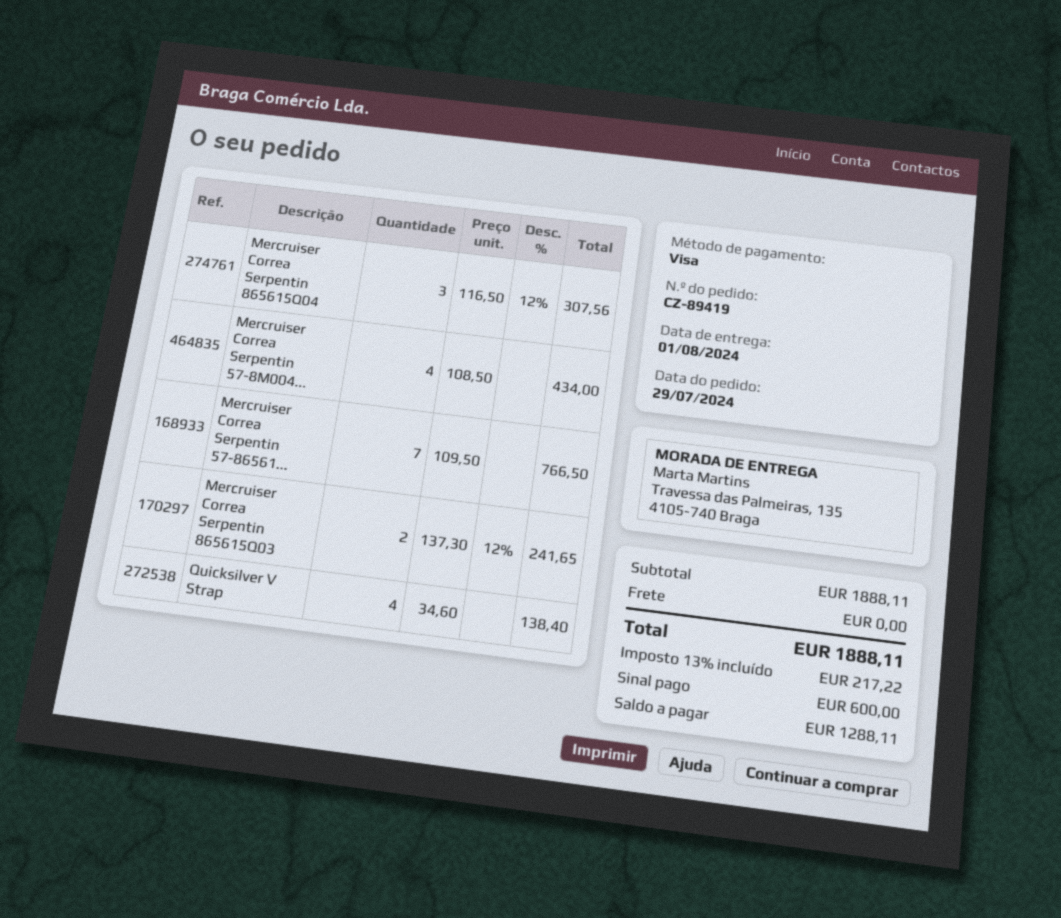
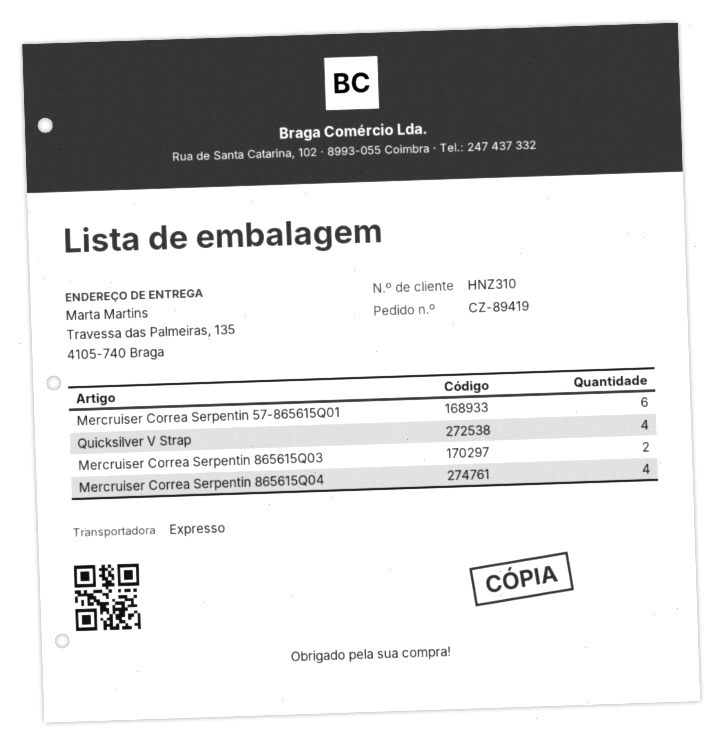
Mercruiser Correa Serpentin 865615Q04: 3 -> 4
Mercruiser Correa Serpentin 57-8M004...: 4 -> none
Mercruiser Correa Serpentin 57-86561...: 7 -> 6

